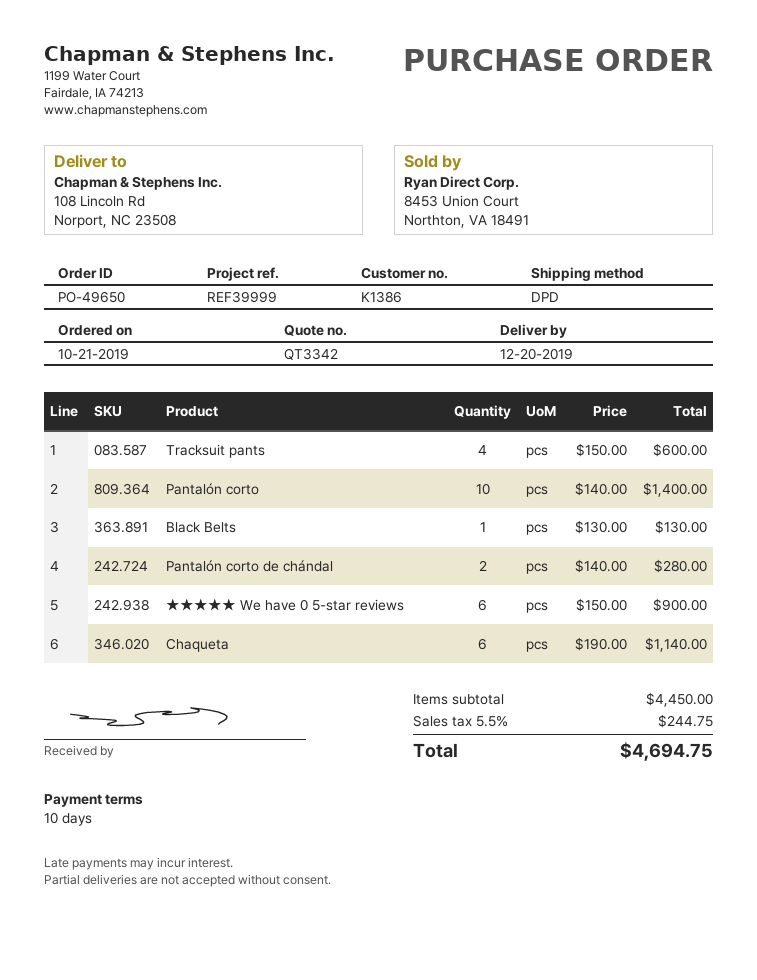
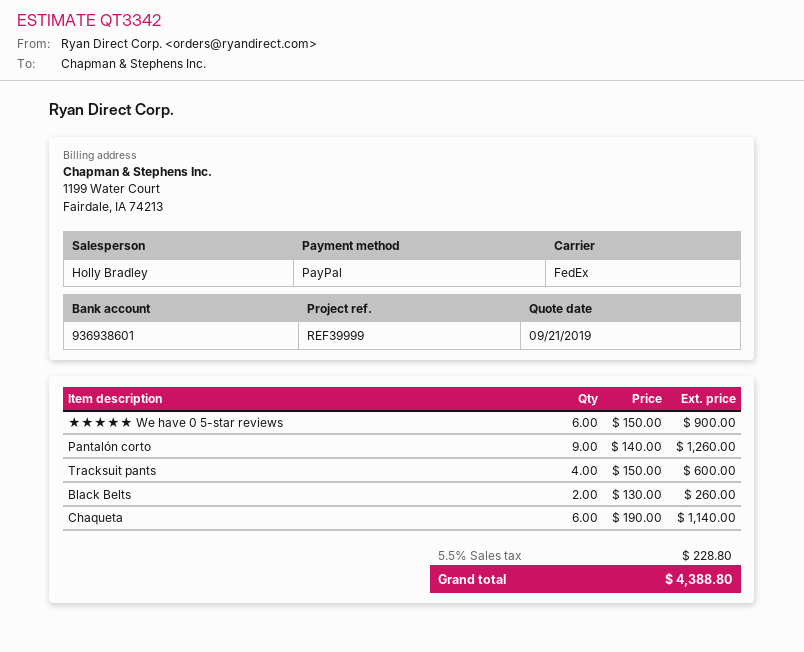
shipping method: DPD -> FedEx
Pantalón corto: 10 x 140.00 = 1400.00 -> 9 x 140.00 = 1260.00
Black Belts: 1 x 130.00 = 130.00 -> 2 x 130.00 = 260.00
Pantalón corto de chándal: 2 x 140.00 = 280.00 -> none
tax: 5.5% = 244.75 -> 5.5% = 228.80
total: 4694.75 -> 4388.80

